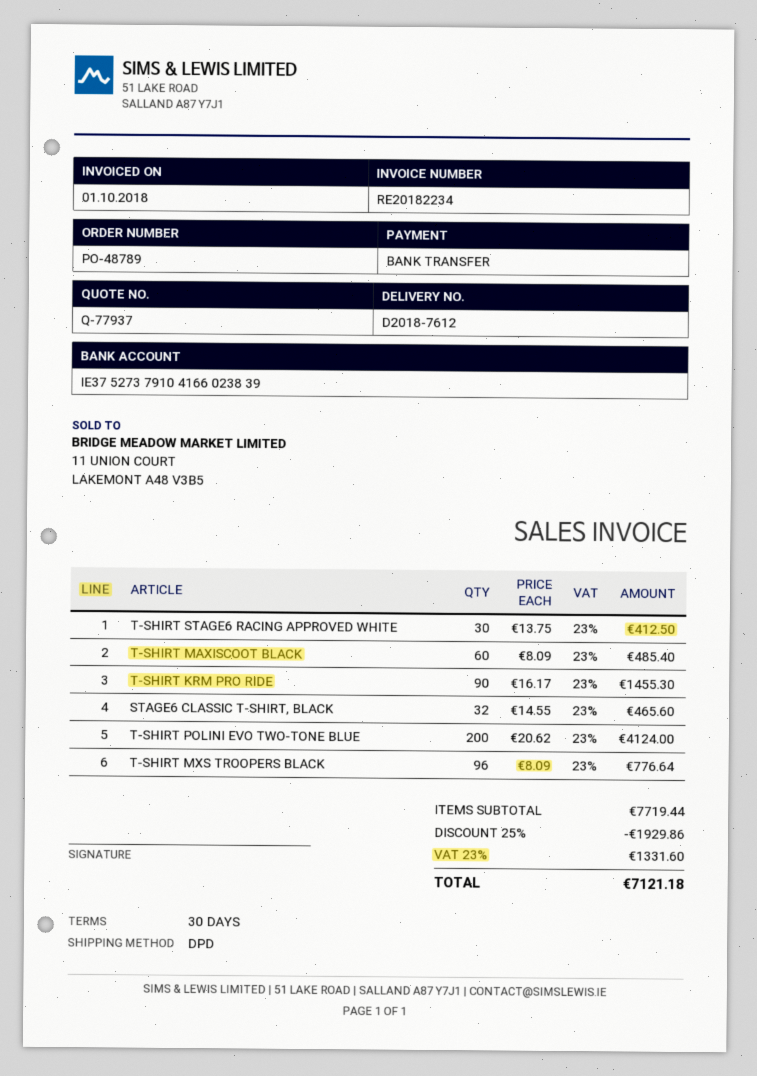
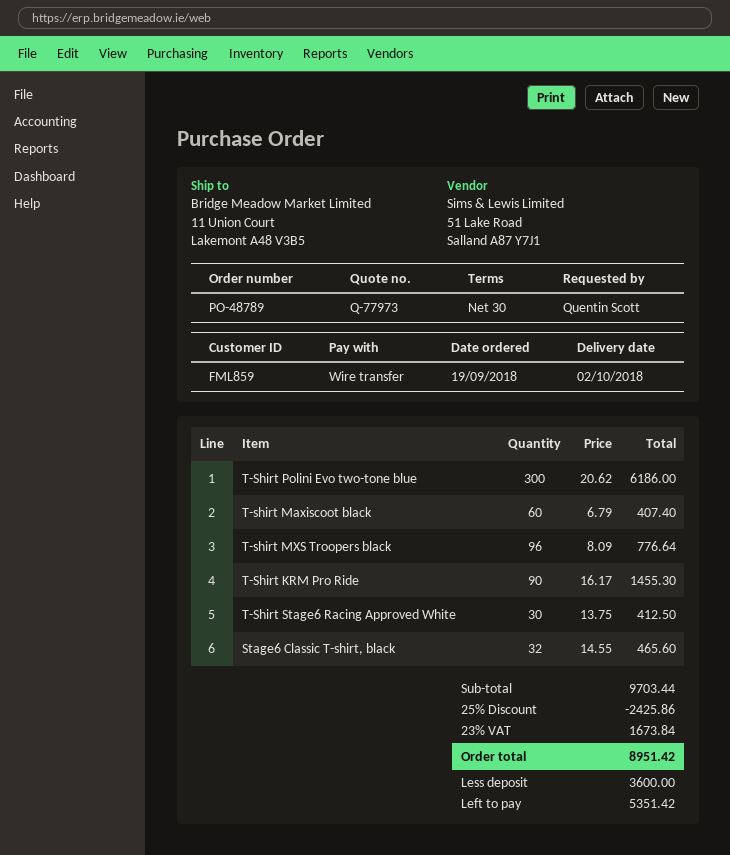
quote number: Q-77937 -> Q-77973
T-SHIRT MAXISCOOT BLACK: 60 x 8.09 = 485.40 -> 60 x 6.79 = 407.40
T-SHIRT POLINI EVO TWO-TONE BLUE: 200 x 20.62 = 4124.00 -> 300 x 20.62 = 6186.00
subtotal: 7719.44 -> 9703.44
discount: 25% = 1929.86 -> 25% = 2425.86
tax: 23% = 1331.60 -> 23% = 1673.84
total: 7121.18 -> 8951.42

